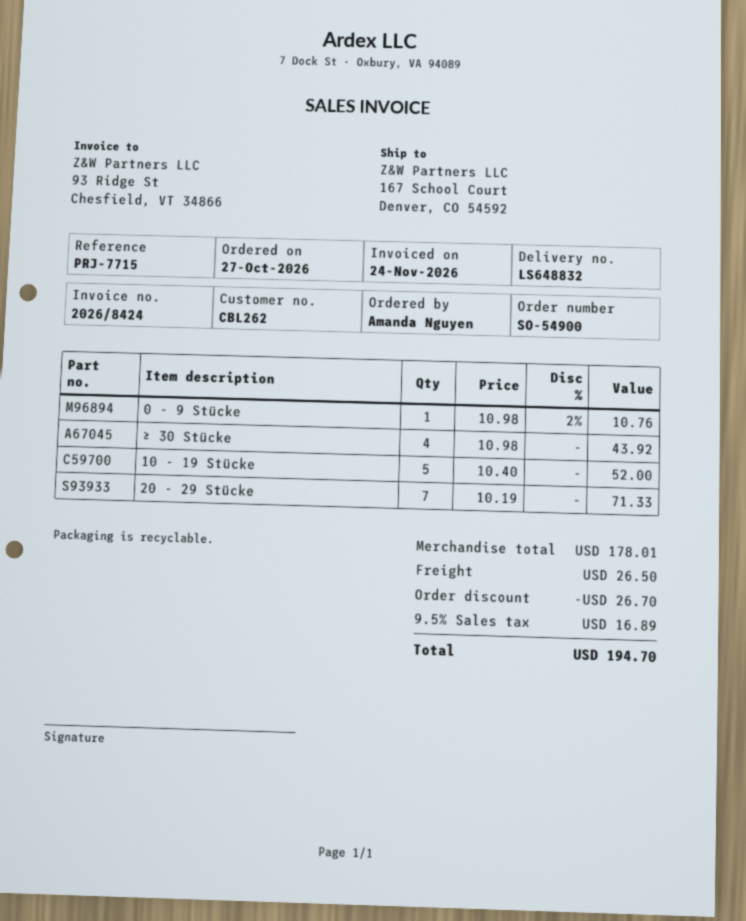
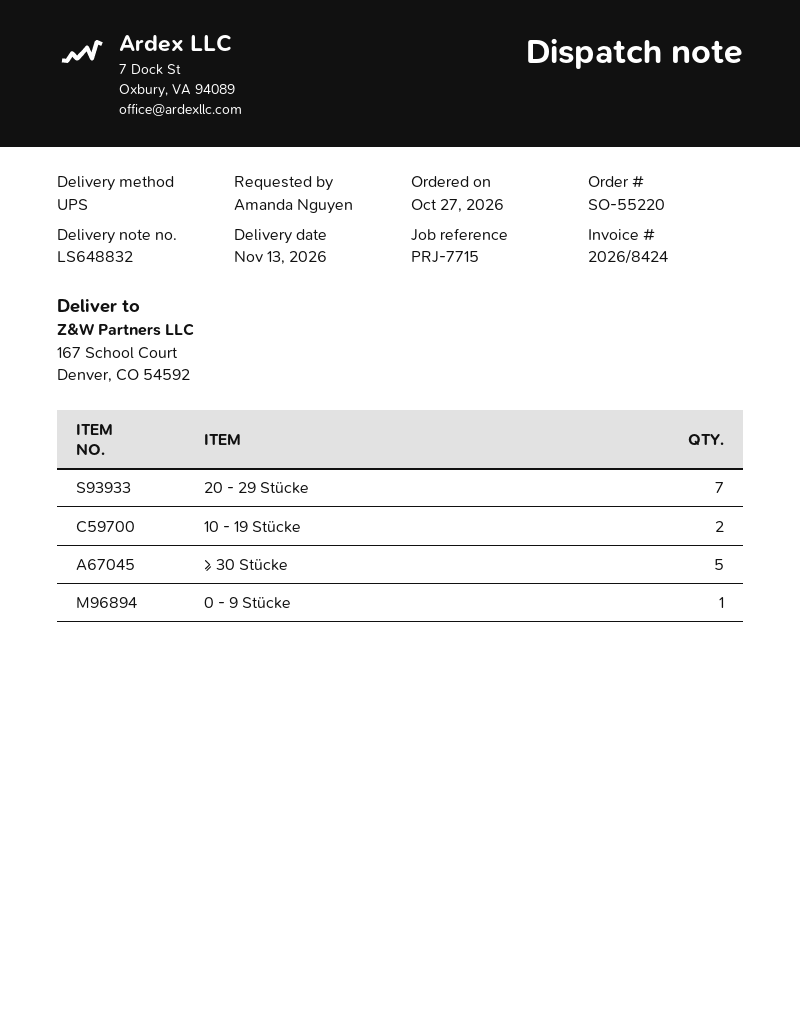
order number: SO-54900 -> SO-55220
≥ 30 Stücke: 4 -> 5
10 - 19 Stücke: 5 -> 2

